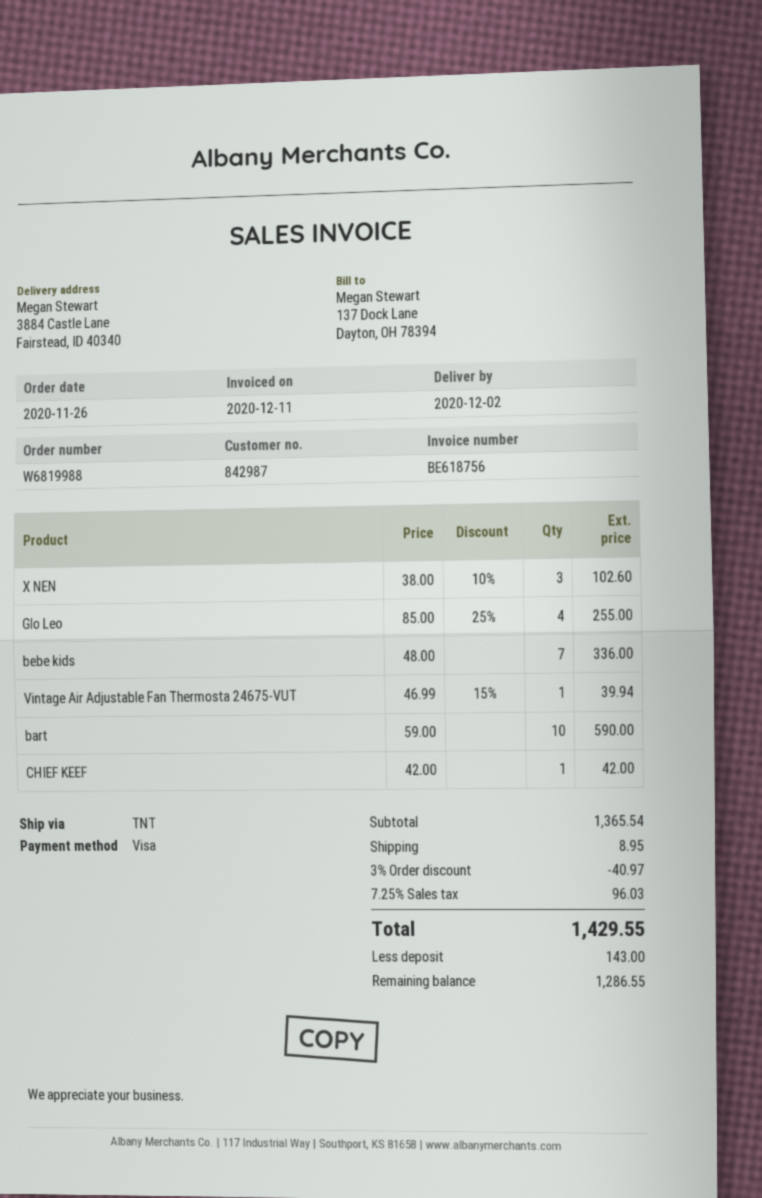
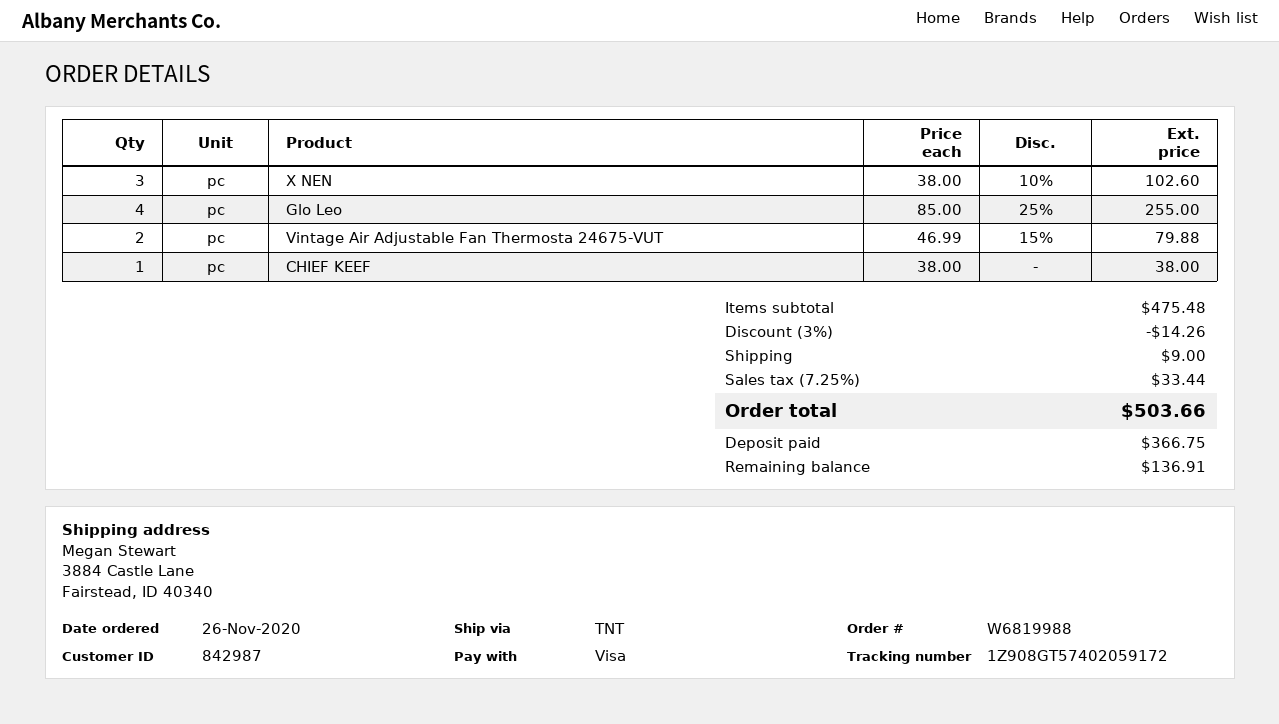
bebe kids: 7 x 48.00 = 336.00 -> none
Vintage Air Adjustable Fan Thermosta 24675-VUT: 1 x 46.99 - 15% = 39.94 -> 2 x 46.99 - 15% = 79.88
bart: 10 x 59.00 = 590.00 -> none
CHIEF KEEF: 1 x 42.00 = 42.00 -> 1 x 38.00 = 38.00
subtotal: 1365.54 -> 475.48
discount: 3% = 40.97 -> 3% = 14.26
shipping: 8.95 -> 9.00
tax: 7.25% = 96.03 -> 7.25% = 33.44
total: 1429.55 -> 503.66
deposit: 143.00 -> 366.75
balance: 1286.55 -> 136.91

